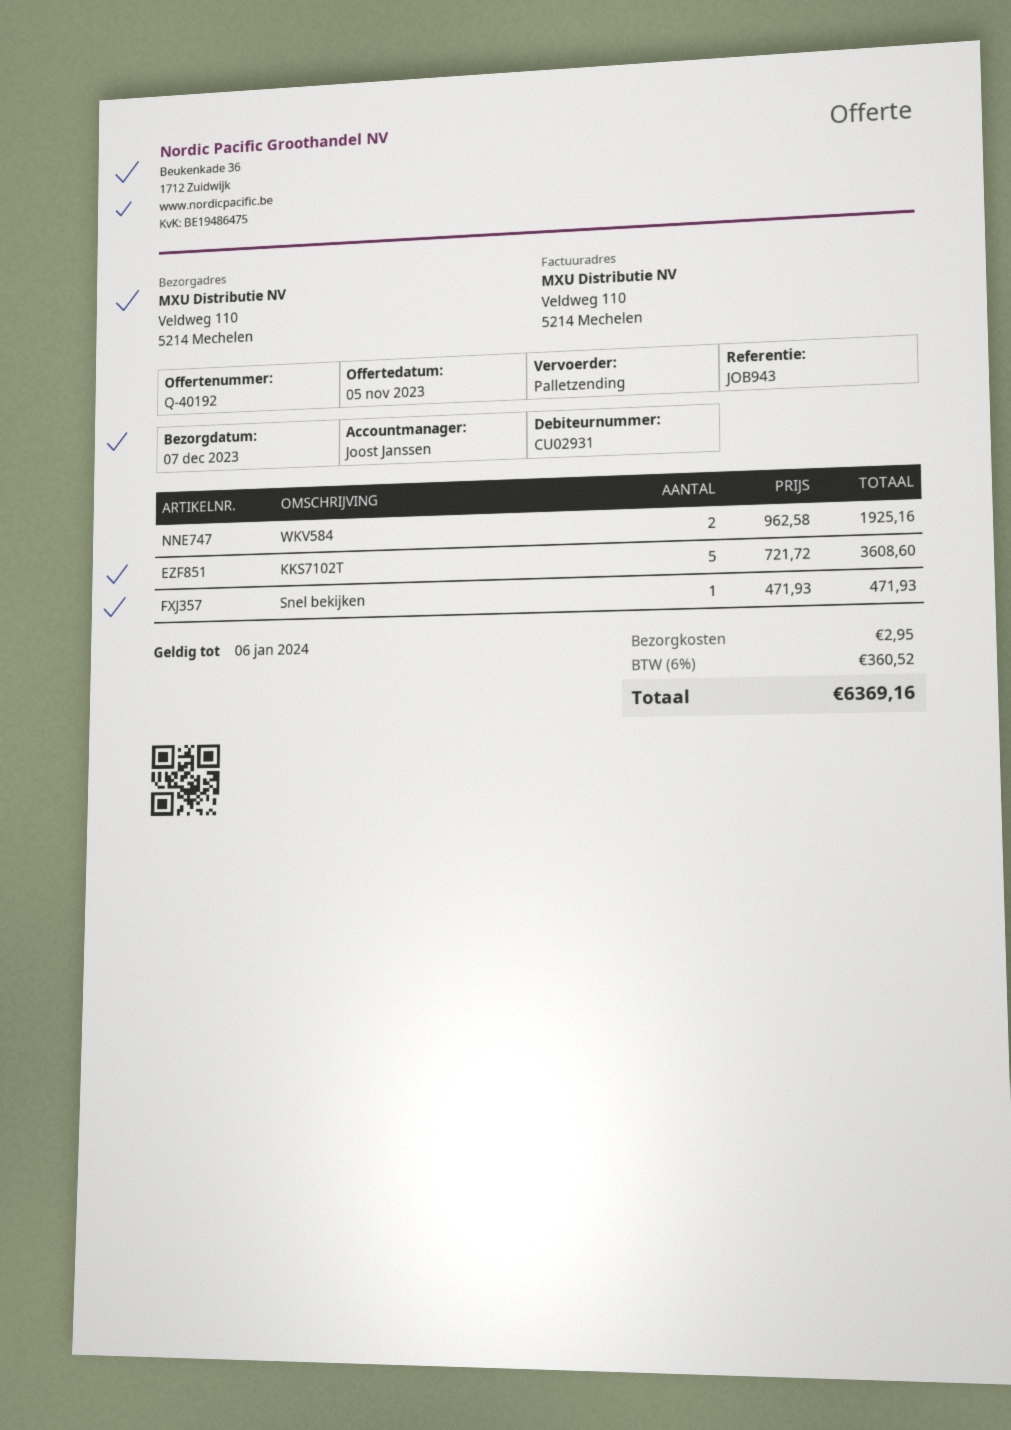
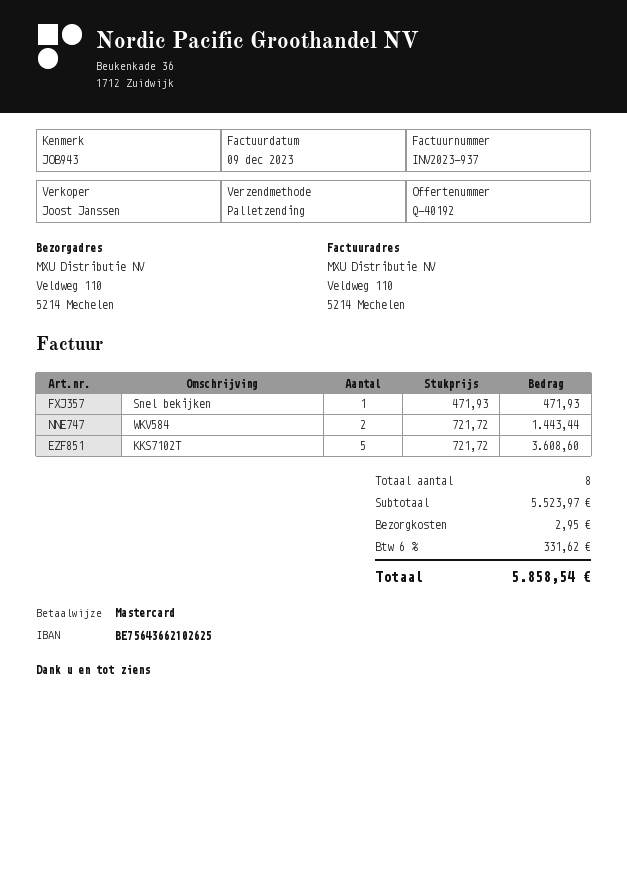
WKV584: 2 x 962.58 = 1925.16 -> 2 x 721.72 = 1443.44
tax: 6% = 360.52 -> 6% = 331.62
total: 6369.16 -> 5858.54

